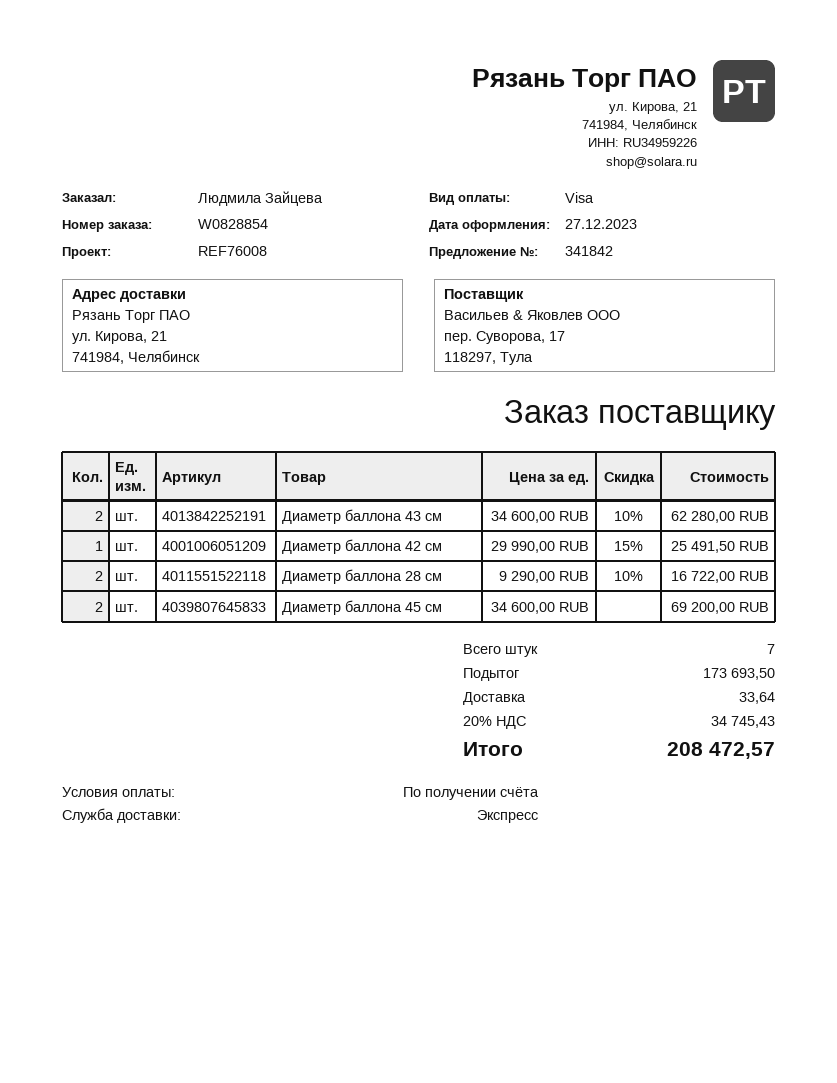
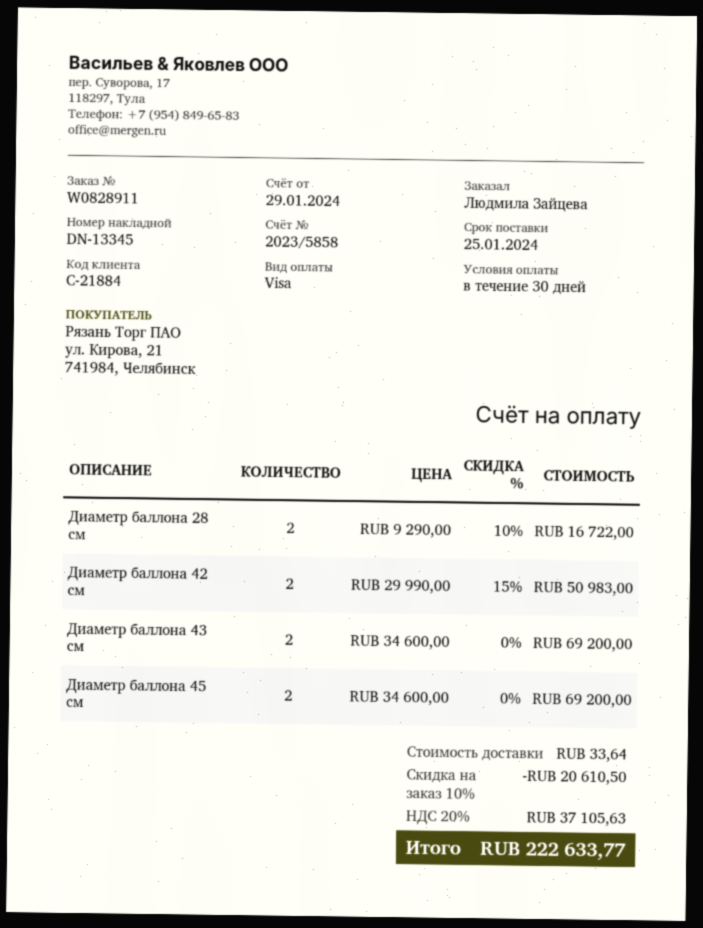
order number: W0828854 -> W0828911
payment terms: on receipt -> 30 days
Диаметр баллона 43 см: 2 x 34600.00 - 10% = 62280.00 -> 2 x 34600.00 = 69200.00
Диаметр баллона 42 см: 1 x 29990.00 - 15% = 25491.50 -> 2 x 29990.00 - 15% = 50983.00
discount: none -> 10% = 20610.50
tax: 20% = 34745.43 -> 20% = 37105.63
total: 208472.57 -> 222633.77

